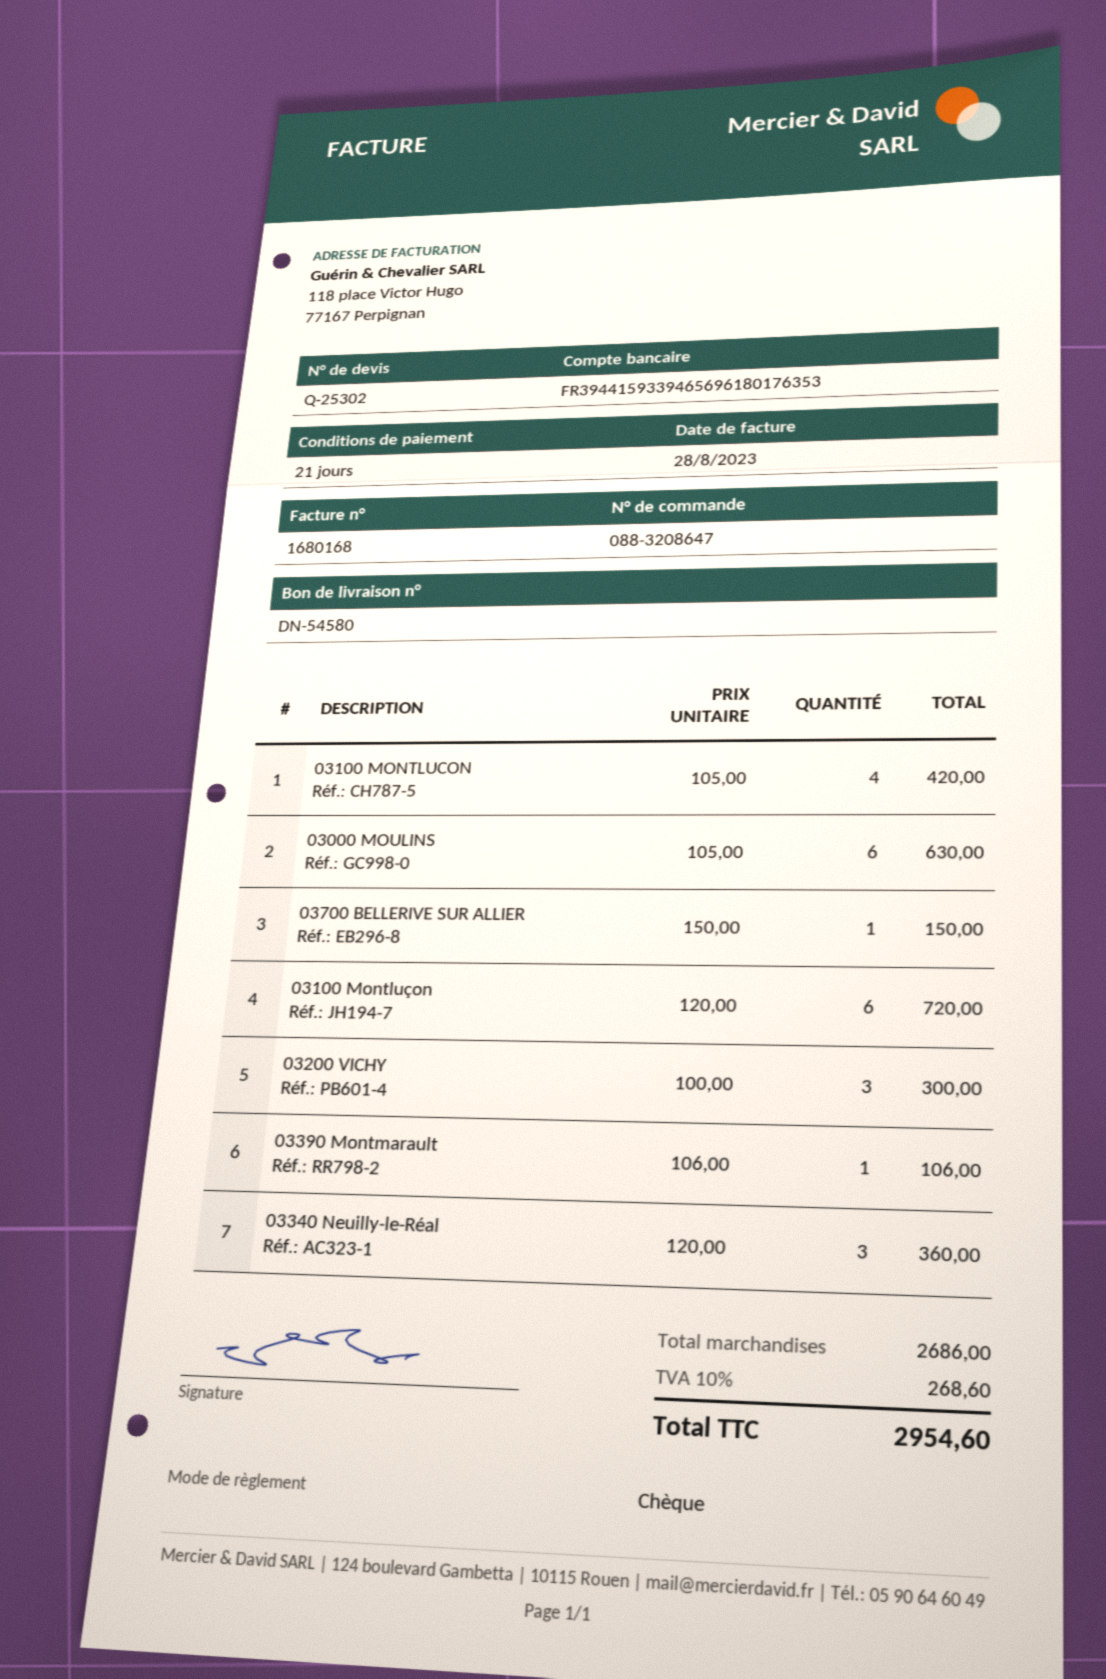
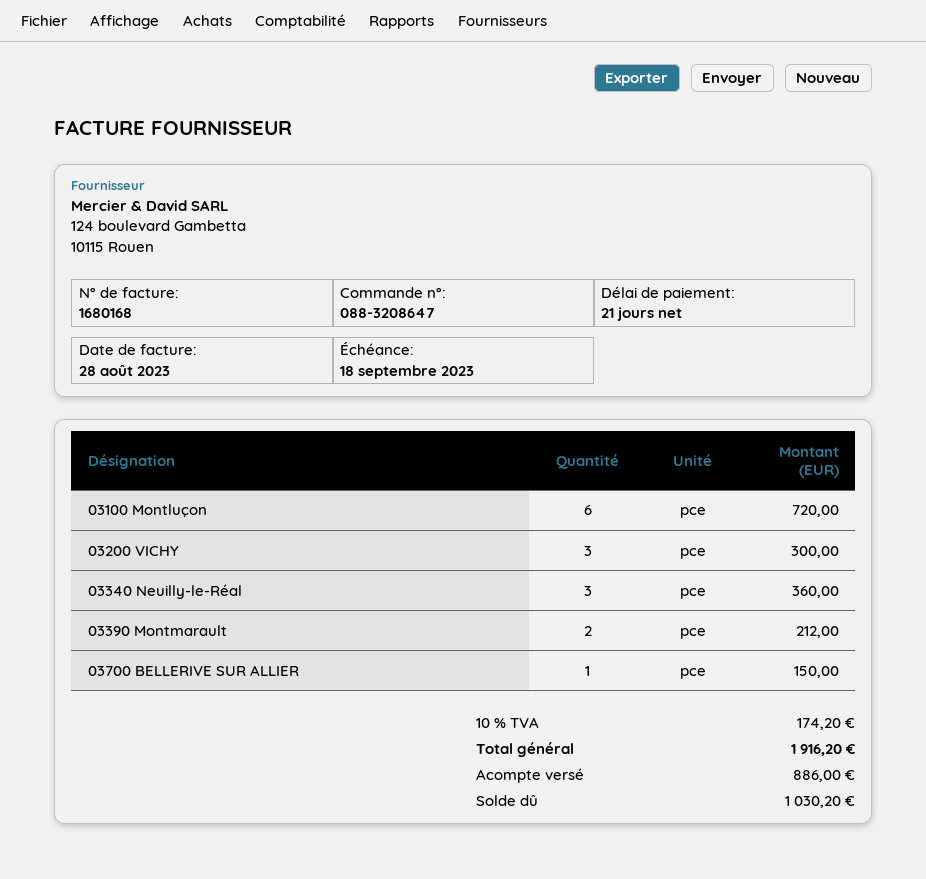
03100 MONTLUCON: 4 for 420.00 -> none
03000 MOULINS: 6 for 630.00 -> none
03390 Montmarault: 1 for 106.00 -> 2 for 212.00
tax: 10% = 268.60 -> 10% = 174.20
total: 2954.60 -> 1916.20

